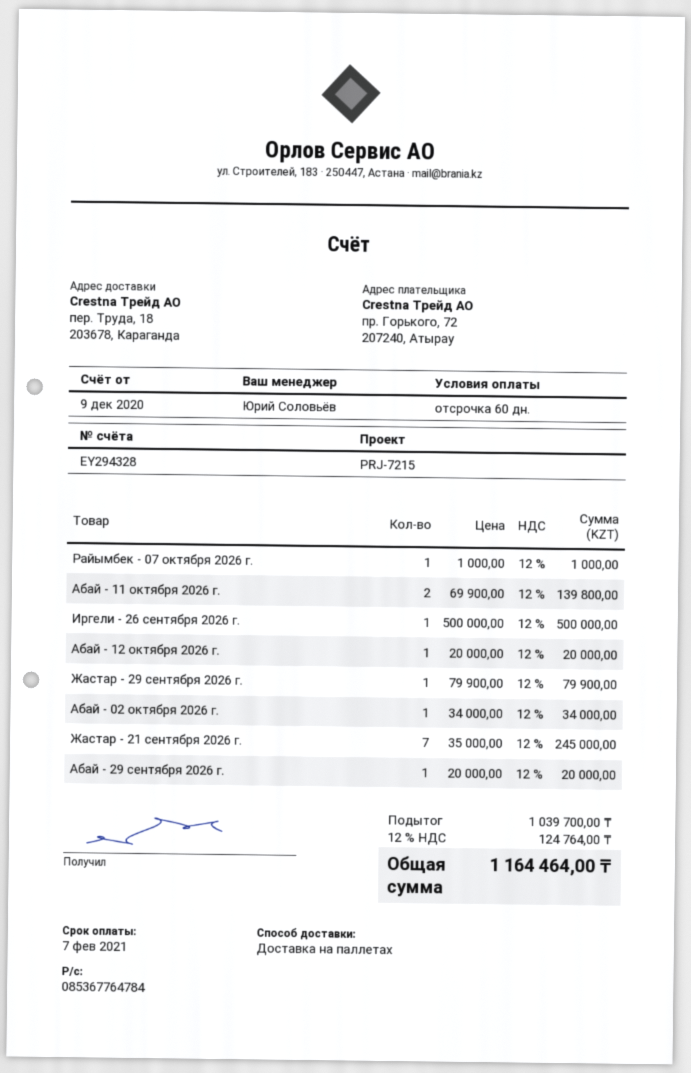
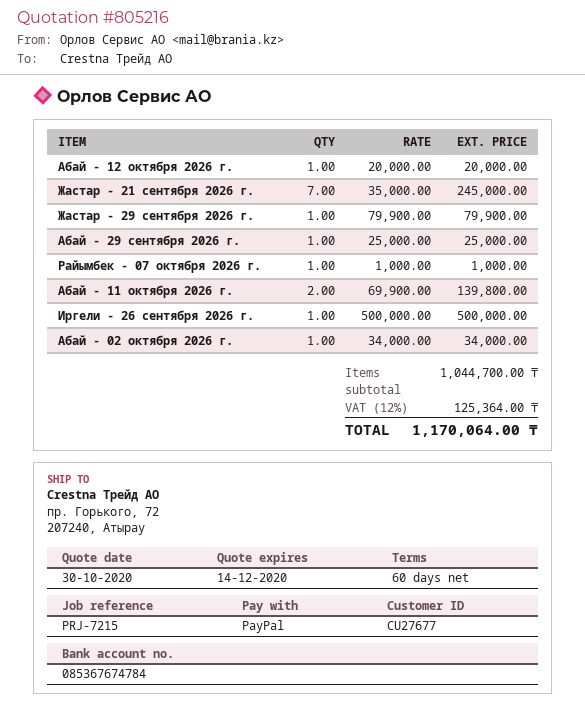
bank account: 085367764784 -> 085367674784
ship to: пер. Труда, 18, 203678, Караганда -> пр. Горького, 72, 207240, Атырау
Абай - 29 сентября 2026 г.: 1 x 20000.00 = 20000.00 -> 1 x 25000.00 = 25000.00
subtotal: 1039700.00 -> 1044700.00
tax: 12% = 124764.00 -> 12% = 125364.00
total: 1164464.00 -> 1170064.00

